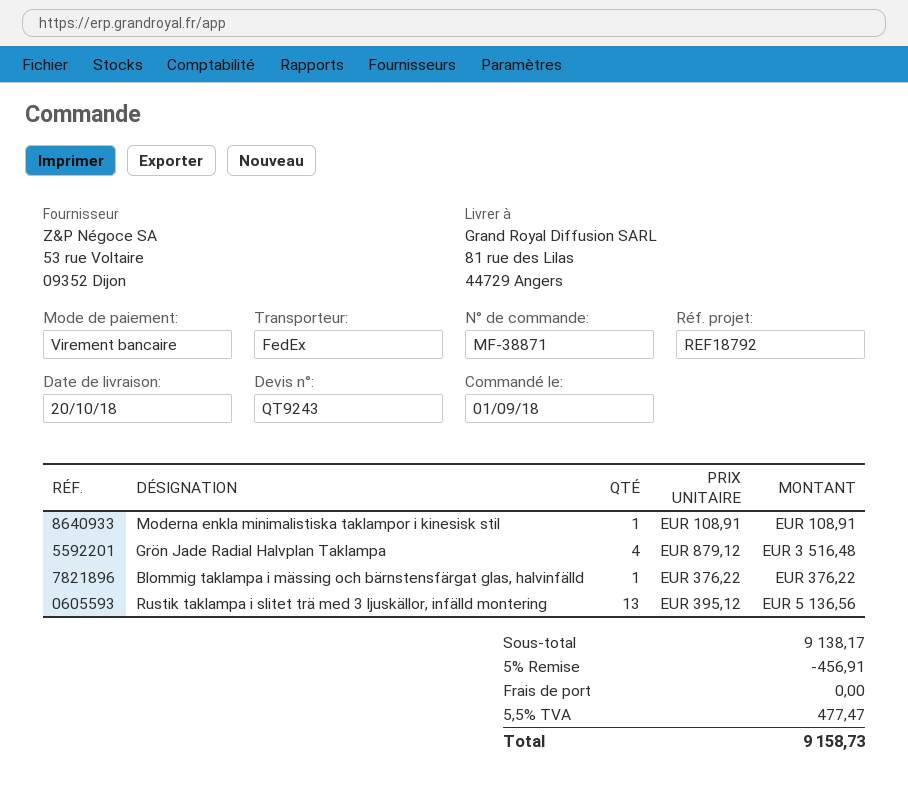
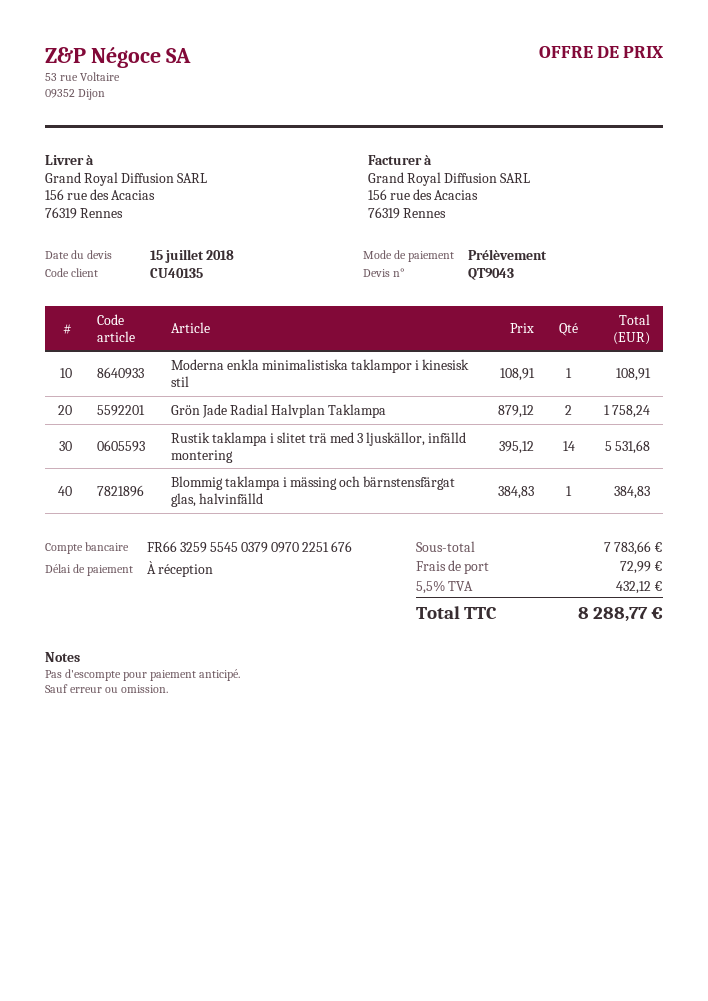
quote number: QT9243 -> QT9043
payment method: bank transfer -> direct debit
ship to: 81 rue des Lilas, 44729 Angers -> 156 rue des Acacias, 76319 Rennes
Grön Jade Radial Halvplan Taklampa: 4 x 879.12 = 3516.48 -> 2 x 879.12 = 1758.24
Blommig taklampa i mässing och bärnstensfärgat glas, halvinfälld: 1 x 376.22 = 376.22 -> 1 x 384.83 = 384.83
Rustik taklampa i slitet trä med 3 ljuskällor, infälld montering: 13 x 395.12 = 5136.56 -> 14 x 395.12 = 5531.68
subtotal: 9138.17 -> 7783.66
discount: 5% = 456.91 -> none
shipping: 0.00 -> 72.99
tax: 5.5% = 477.47 -> 5.5% = 432.12
total: 9158.73 -> 8288.77

